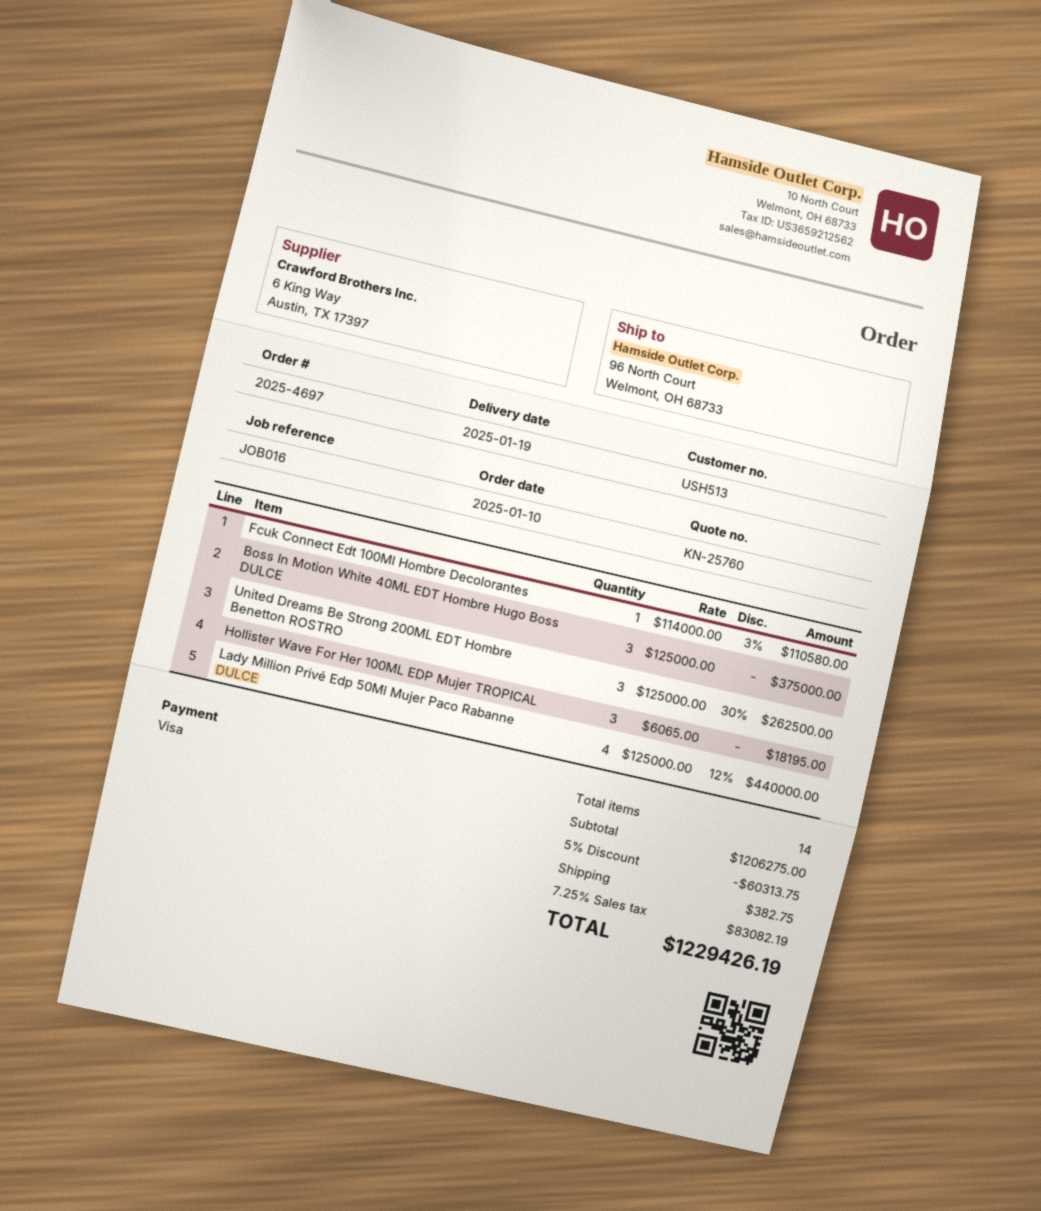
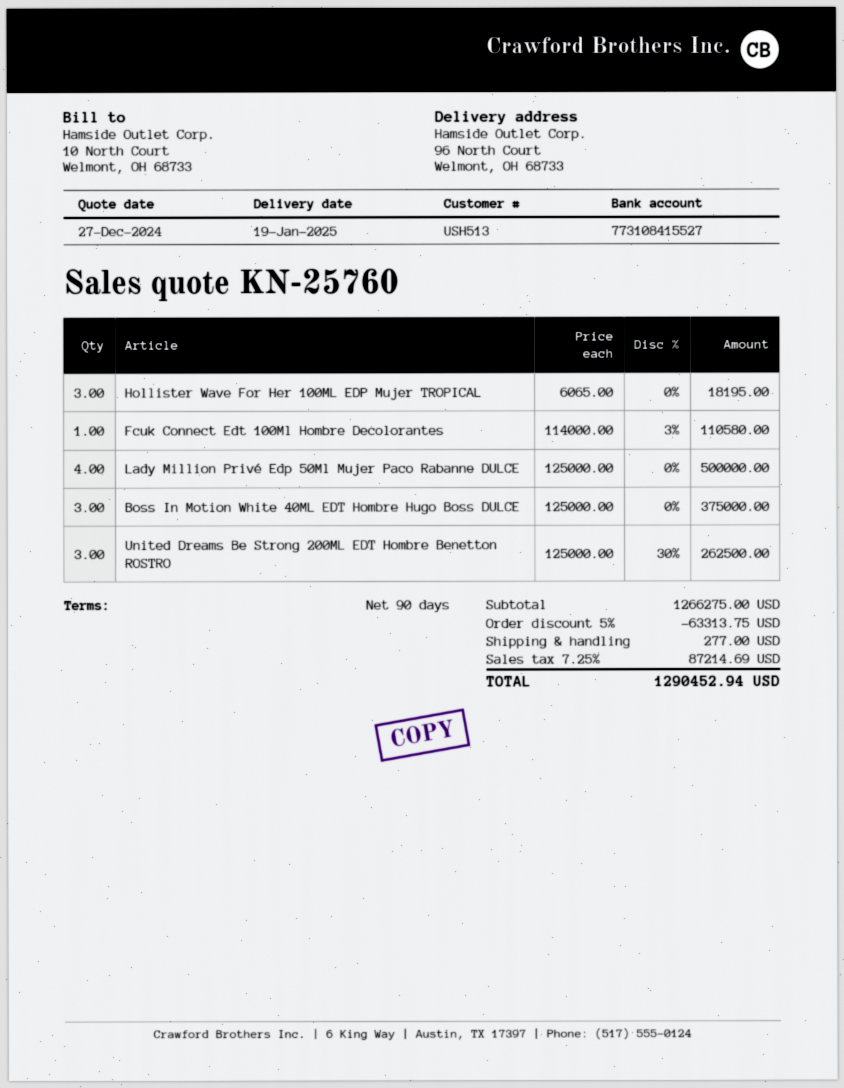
Lady Million Privé Edp 50Ml Mujer Paco Rabanne DULCE: 4 x 125000.00 - 12% = 440000.00 -> 4 x 125000.00 = 500000.00
subtotal: 1206275.00 -> 1266275.00
discount: 5% = 60313.75 -> 5% = 63313.75
shipping: 382.75 -> 277.00
tax: 7.25% = 83082.19 -> 7.25% = 87214.69
total: 1229426.19 -> 1290452.94

